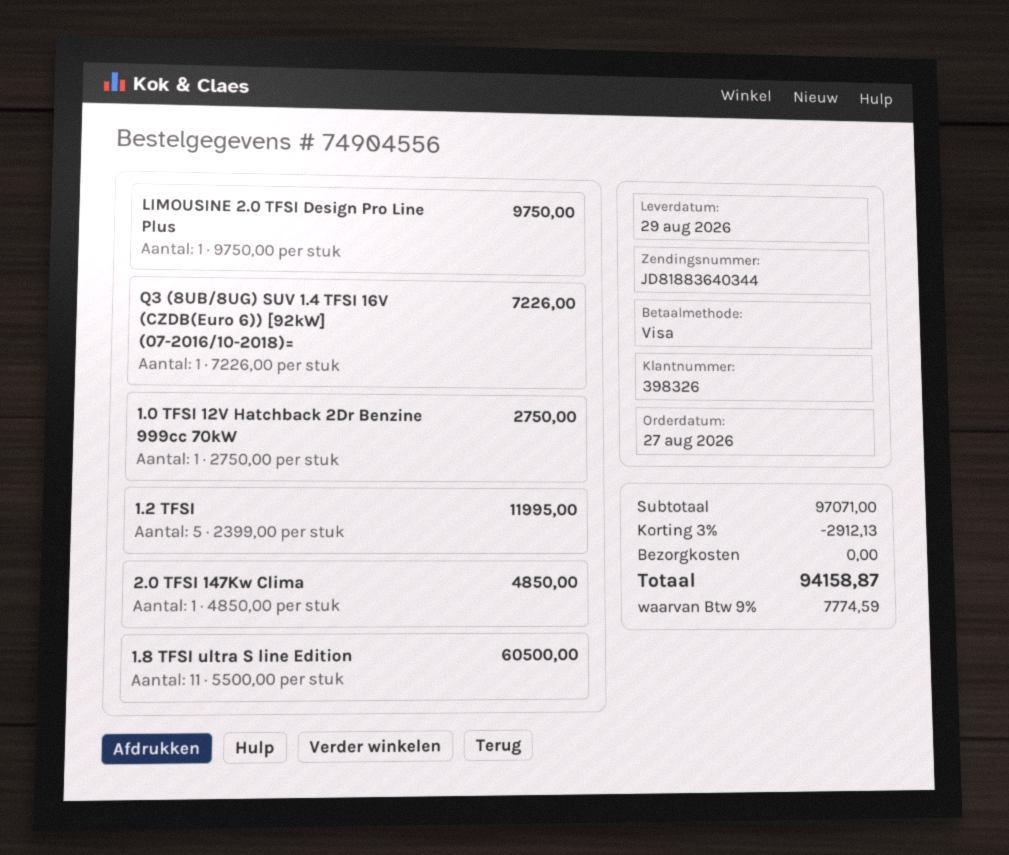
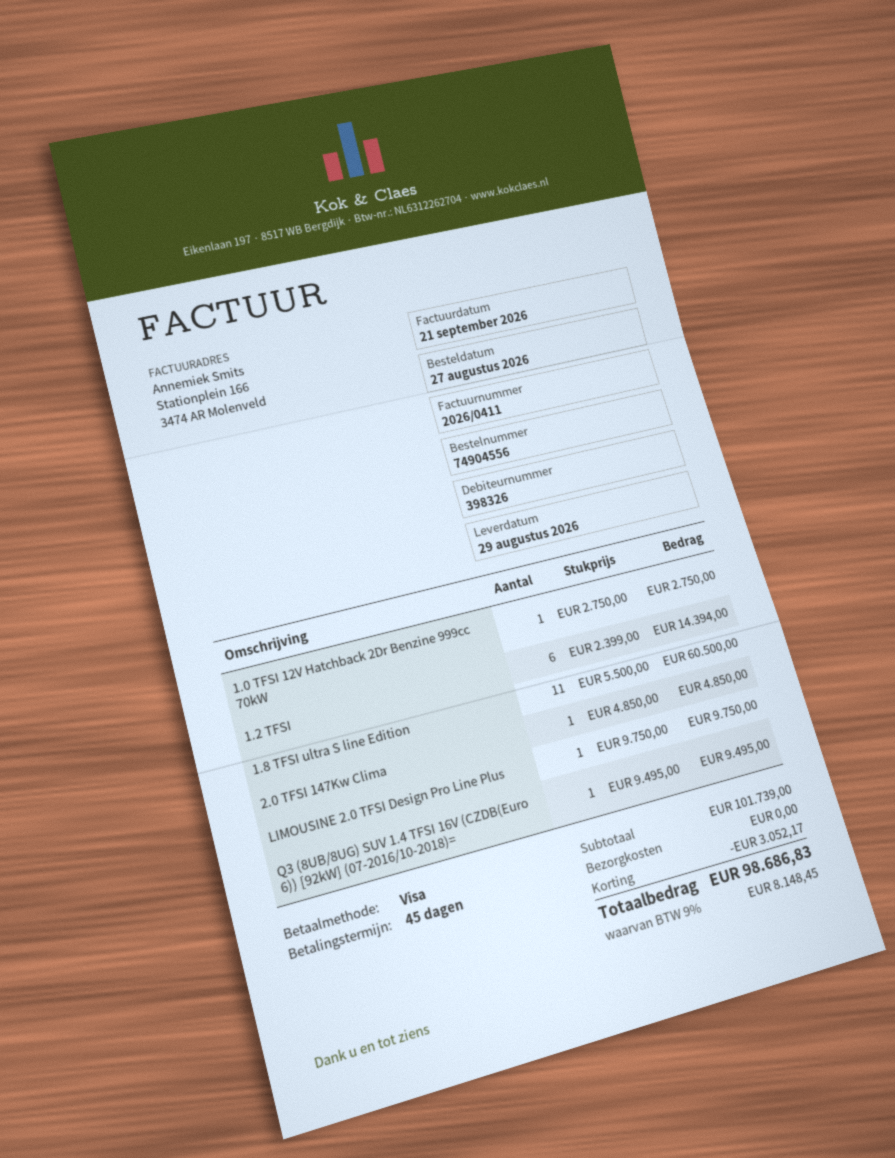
Q3 (8UB/8UG) SUV 1.4 TFSI 16V (CZDB(Euro 6)) [92kW] (07-2016/10-2018)=: 1 x 7226.00 = 7226.00 -> 1 x 9495.00 = 9495.00
1.2 TFSI: 5 x 2399.00 = 11995.00 -> 6 x 2399.00 = 14394.00
subtotal: 97071.00 -> 101739.00
discount: 2912.13 -> 3052.17
tax: 9% = 7774.59 -> 9% = 8148.45
total: 94158.87 -> 98686.83

